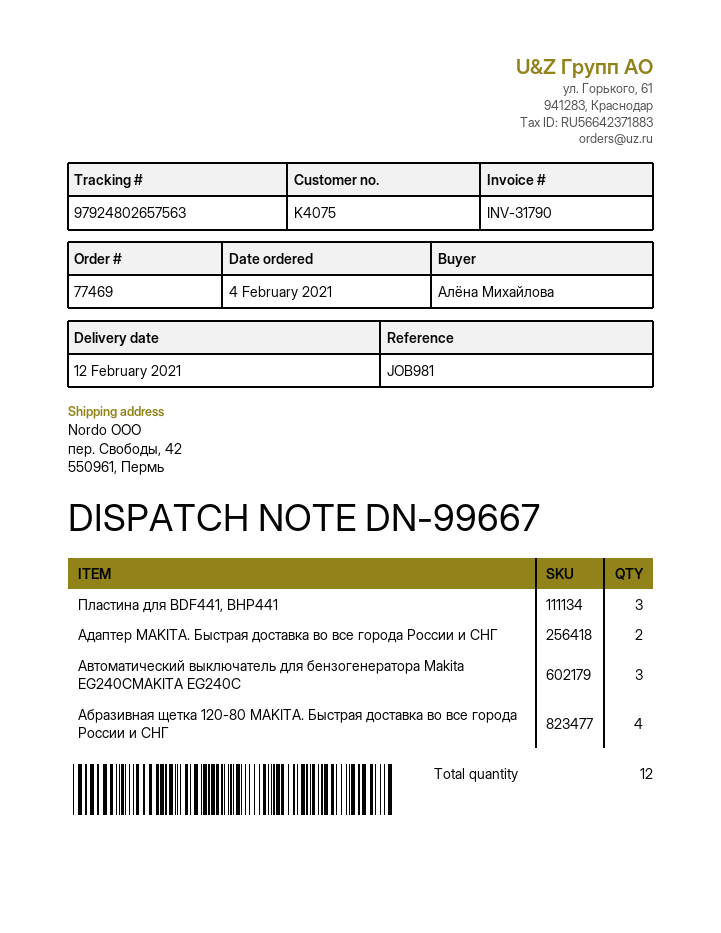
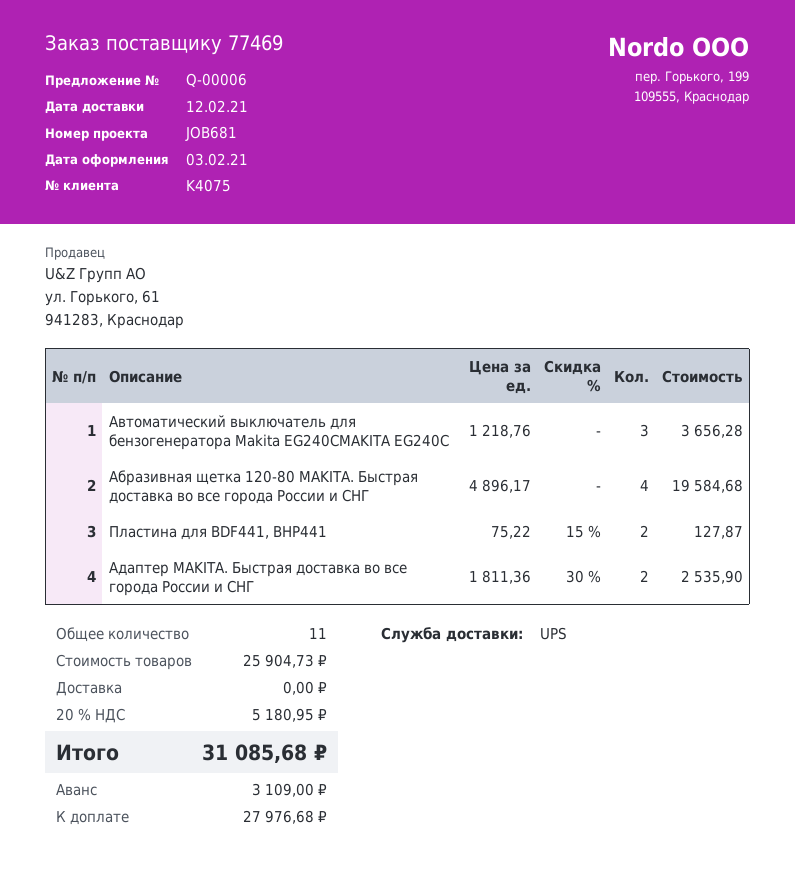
order date: 2021-02-04 -> 2021-02-03
reference: JOB981 -> JOB681
Пластина для BDF441, BHP441: 3 -> 2
total quantity: 12 -> 11

